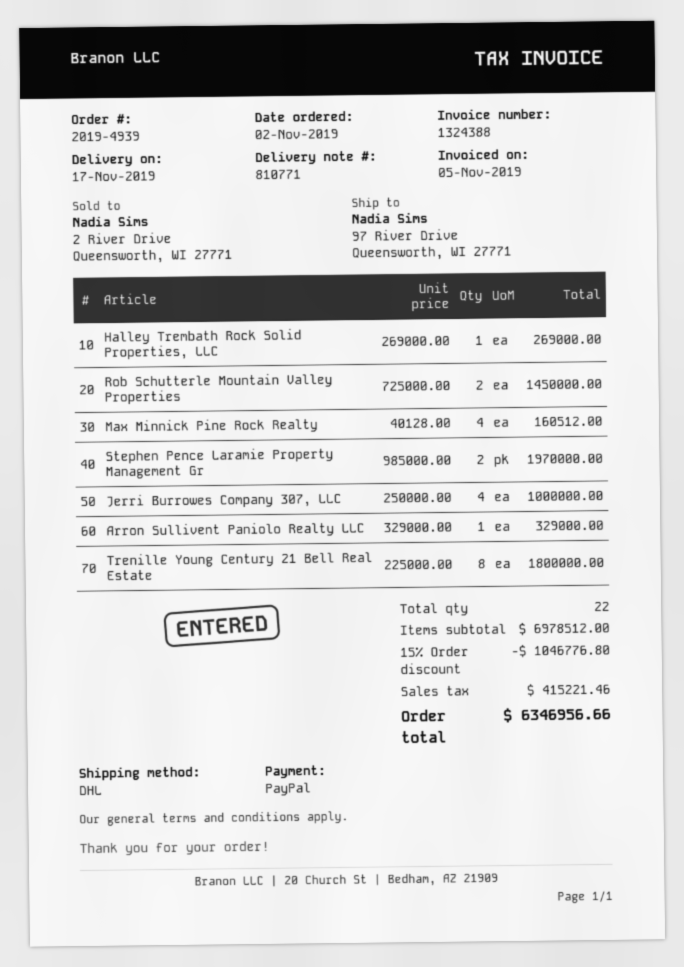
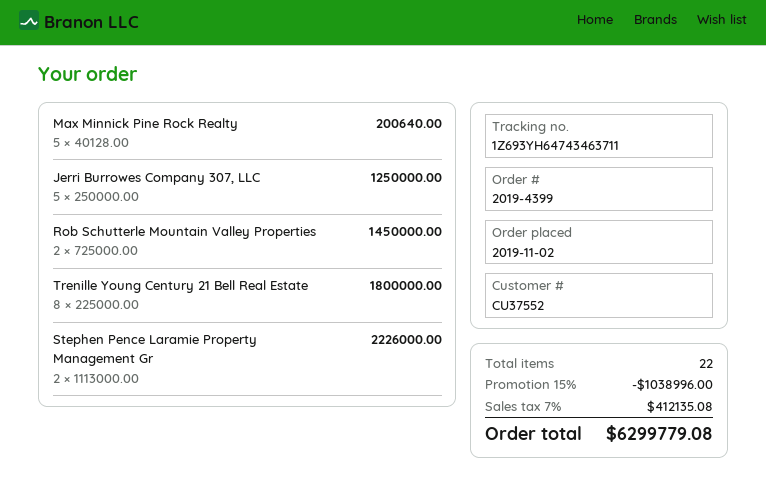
order number: 2019-4939 -> 2019-4399
Halley Trembath Rock Solid Properties, LLC: 1 x 269000.00 = 269000.00 -> none
Max Minnick Pine Rock Realty: 4 x 40128.00 = 160512.00 -> 5 x 40128.00 = 200640.00
Stephen Pence Laramie Property Management Gr: 2 x 985000.00 = 1970000.00 -> 2 x 1113000.00 = 2226000.00
Jerri Burrowes Company 307, LLC: 4 x 250000.00 = 1000000.00 -> 5 x 250000.00 = 1250000.00
Arron Sullivent Paniolo Realty LLC: 1 x 329000.00 = 329000.00 -> none
discount: 15% = 1046776.80 -> 15% = 1038996.00
tax: 415221.46 -> 412135.08
total: 6346956.66 -> 6299779.08

